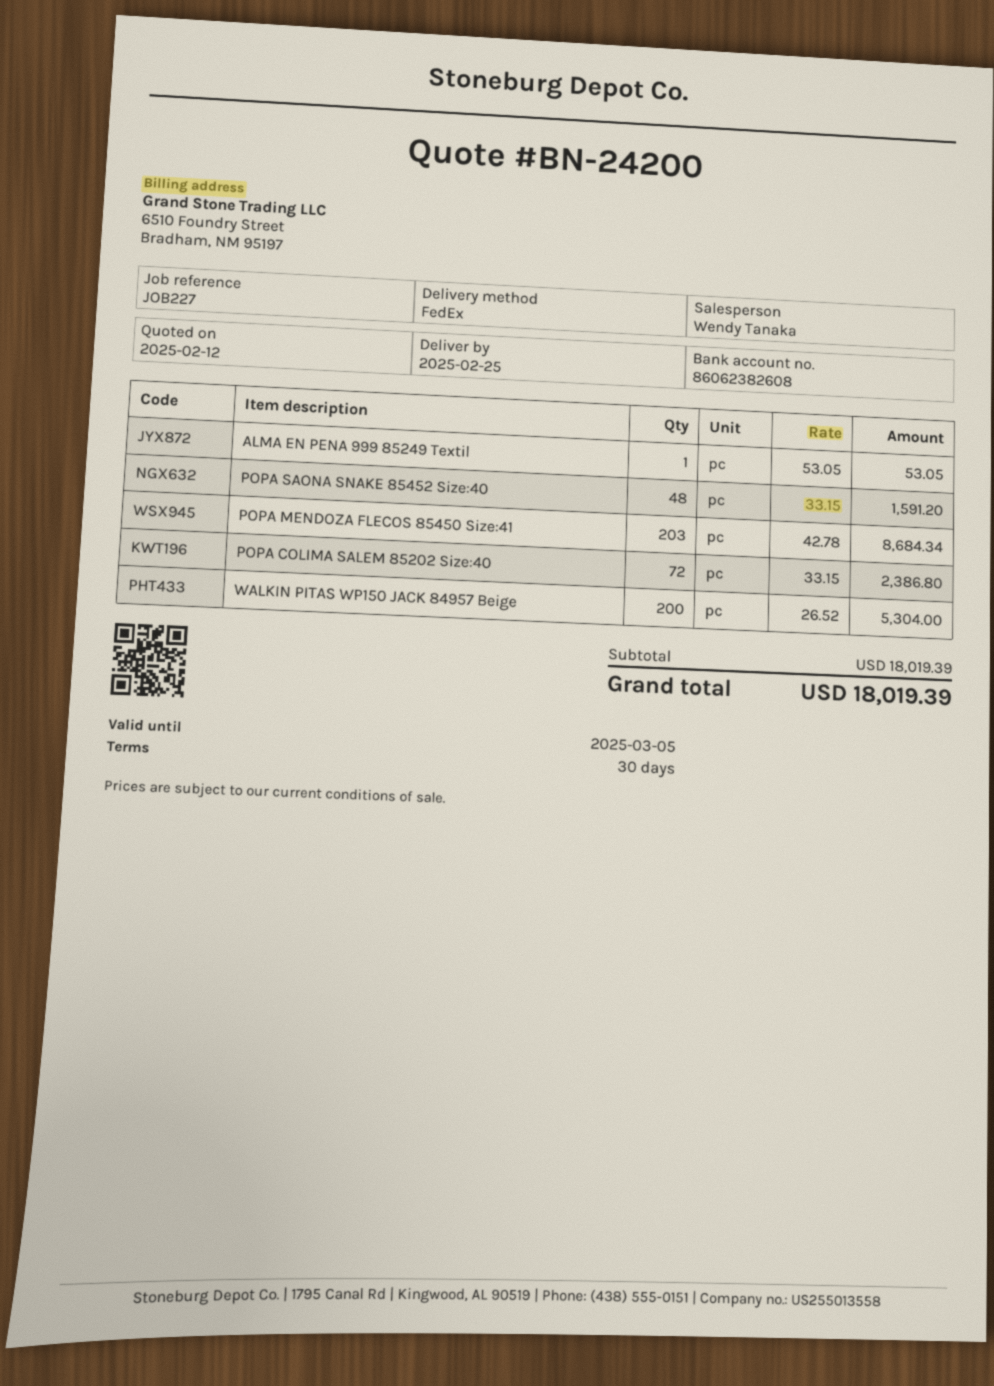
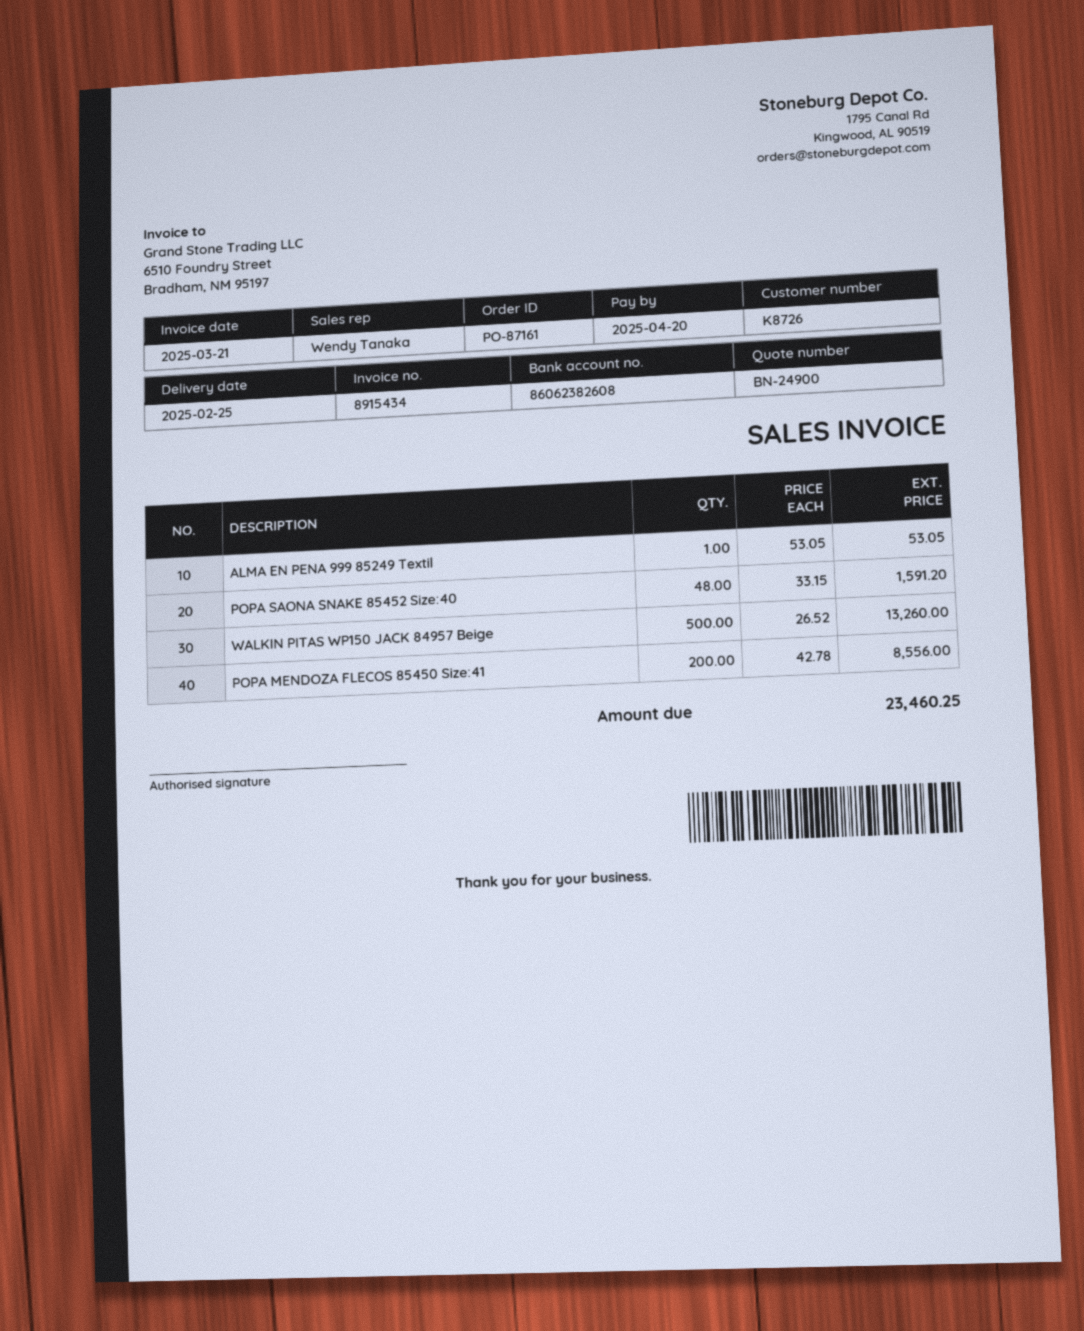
quote number: BN-24200 -> BN-24900
POPA MENDOZA FLECOS 85450 Size:41: 203 x 42.78 = 8684.34 -> 200 x 42.78 = 8556.00
POPA COLIMA SALEM 85202 Size:40: 72 x 33.15 = 2386.80 -> none
WALKIN PITAS WP150 JACK 84957 Beige: 200 x 26.52 = 5304.00 -> 500 x 26.52 = 13260.00
total: 18019.39 -> 23460.25

